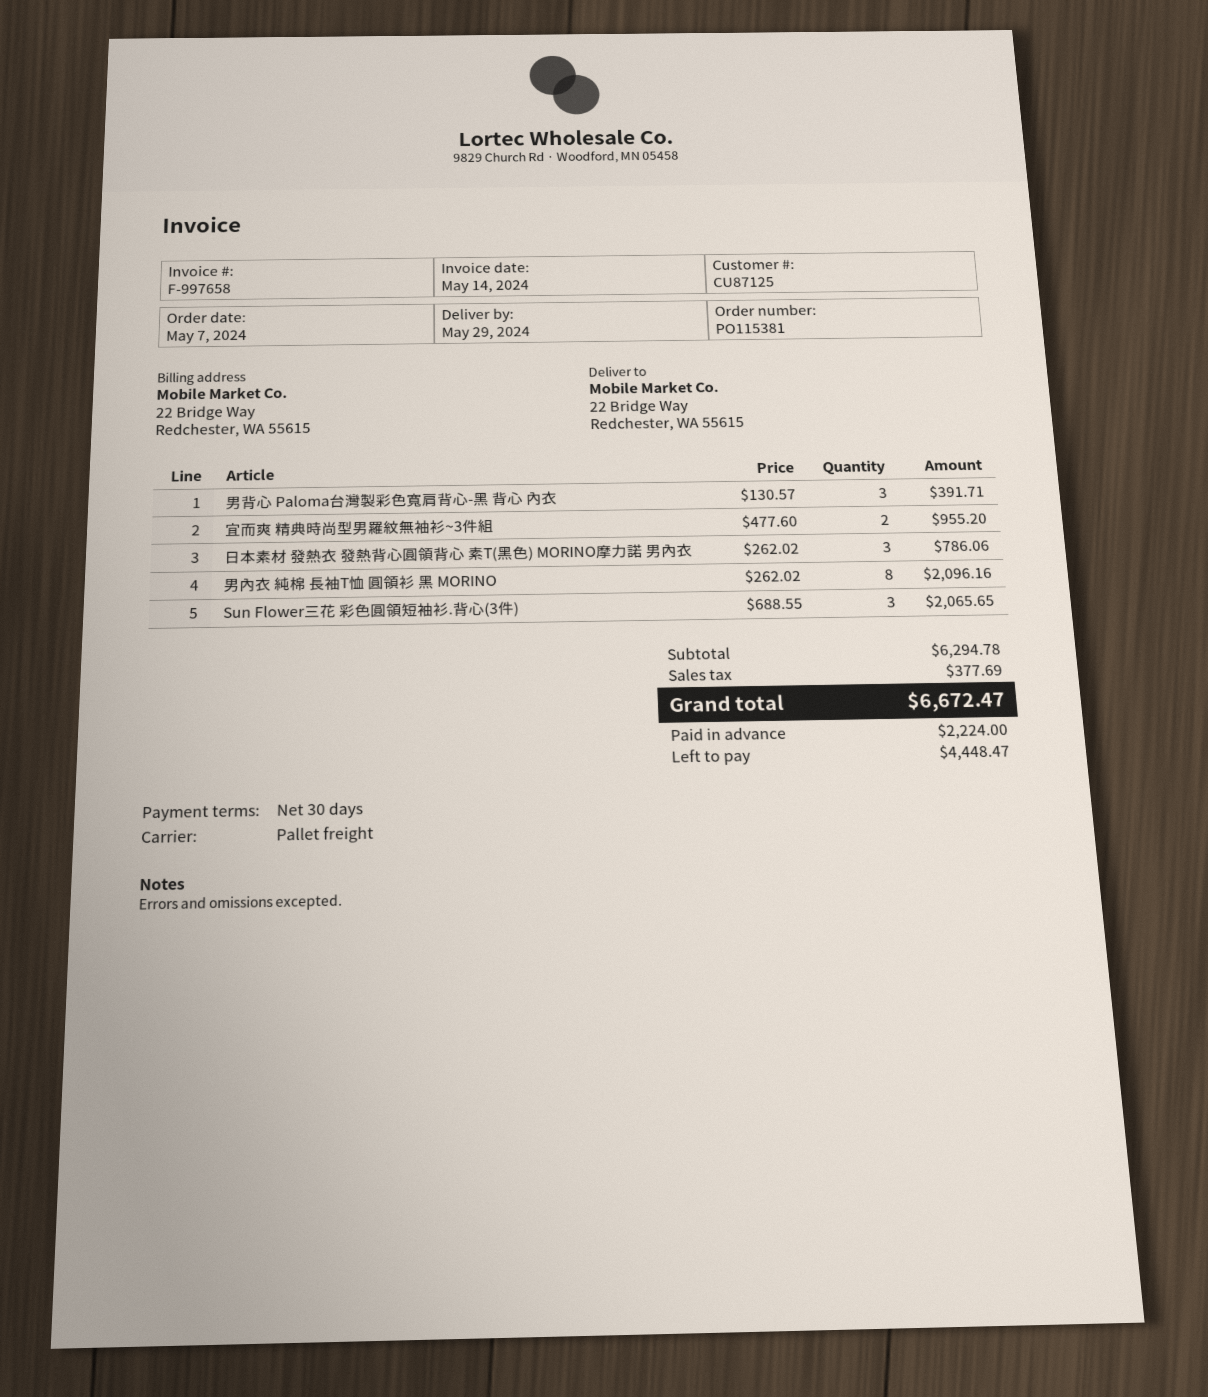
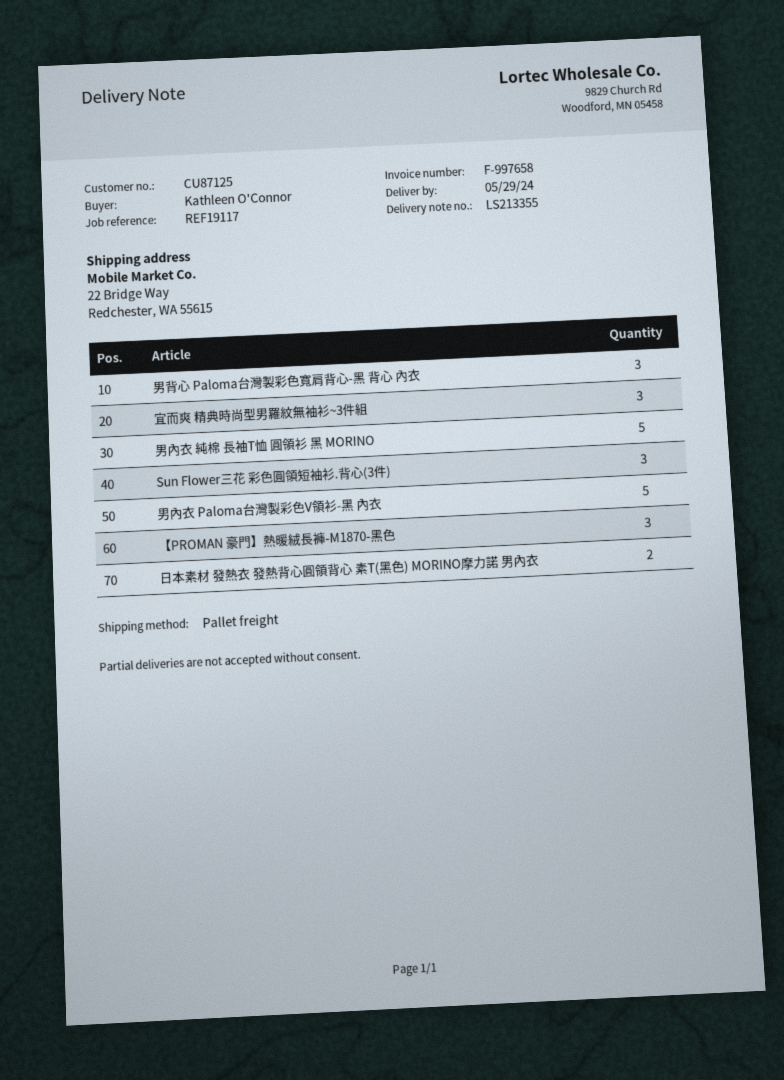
宜而爽 精典時尚型男羅紋無袖衫~3件組: 2 -> 3
日本素材 發熱衣 發熱背心圓領背心 素T(黑色) MORINO摩力諾 男內衣: 3 -> 2
男內衣 純棉 長袖T恤 圓領衫 黑 MORINO: 8 -> 5
男內衣 Paloma台灣製彩色V領衫-黑 內衣: none -> 5
【PROMAN 豪門】熱暖絨長褲-M1870-黑色: none -> 3

